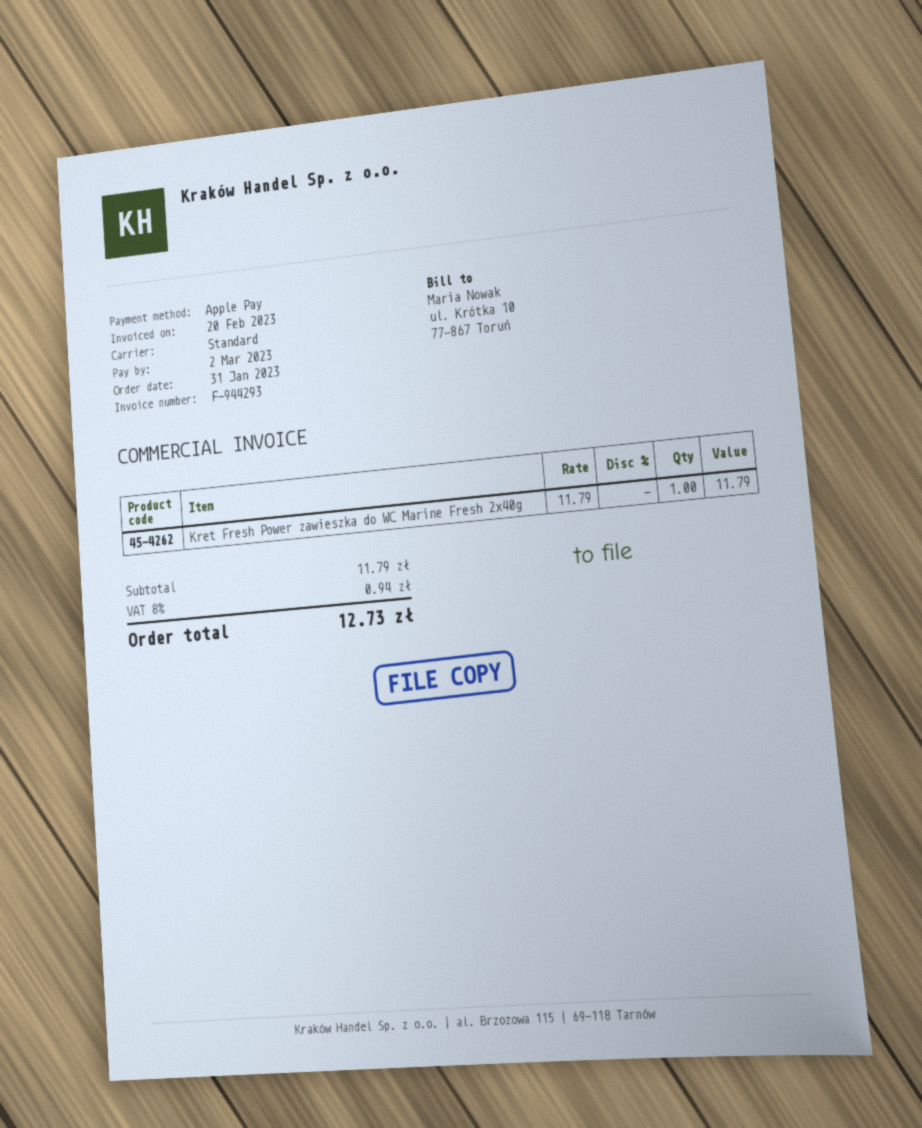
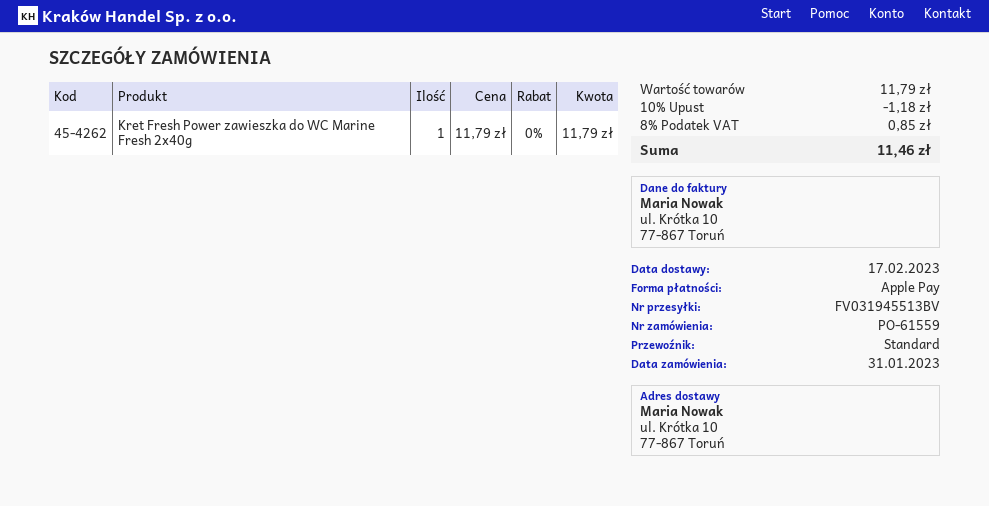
discount: none -> 10% = 1.18
tax: 8% = 0.94 -> 8% = 0.85
total: 12.73 -> 11.46

